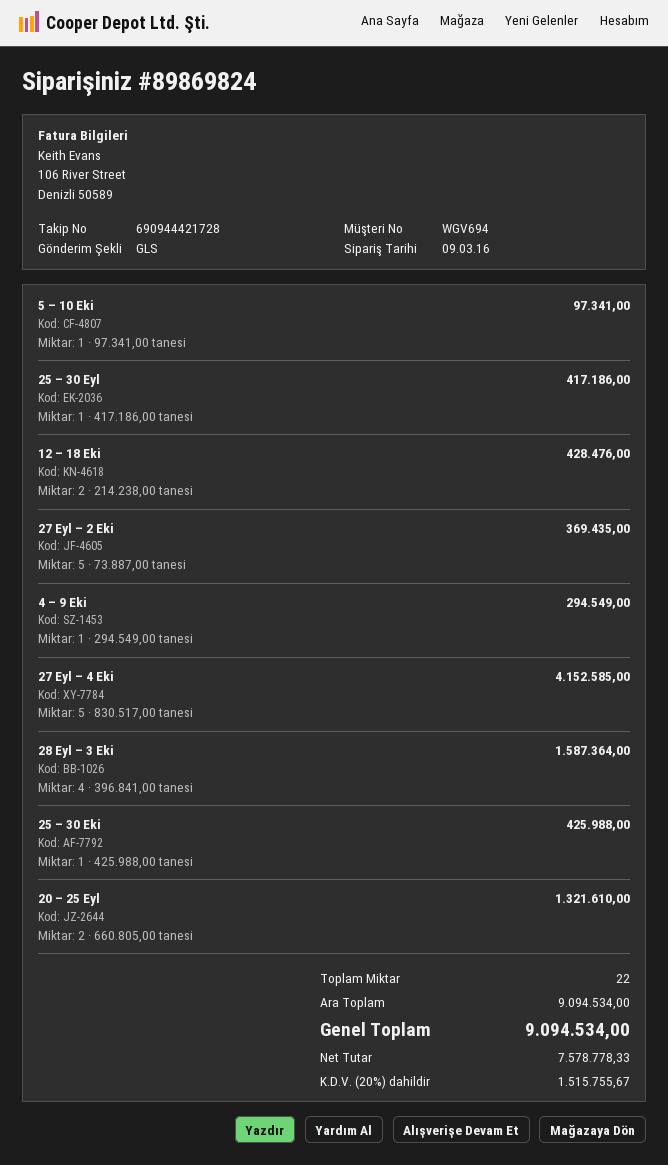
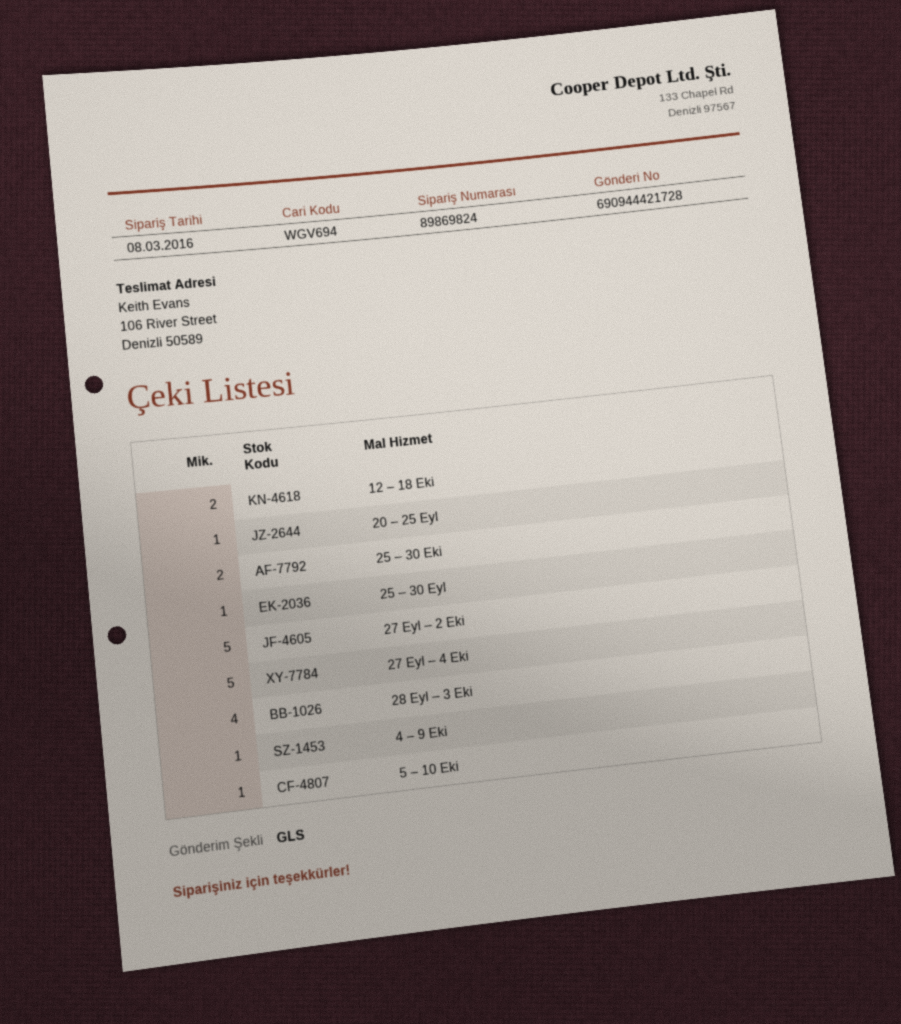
order date: 2016-03-09 -> 2016-03-08
25 – 30 Eki: 1 -> 2
20 – 25 Eyl: 2 -> 1

